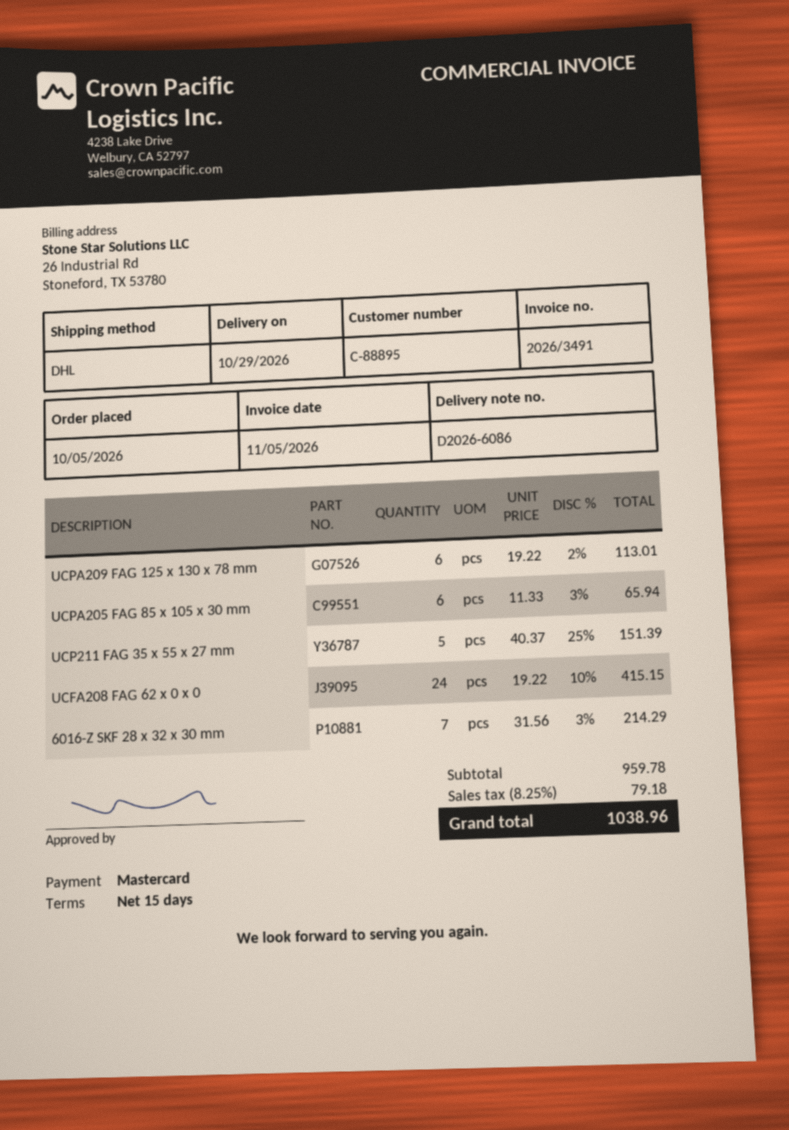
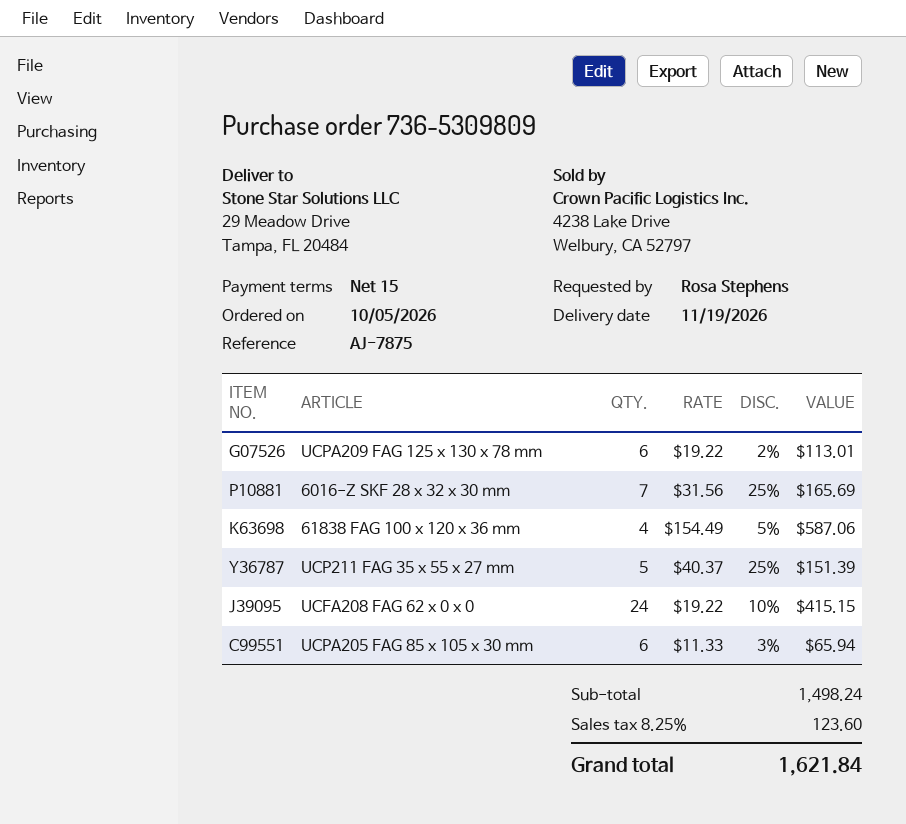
delivery date: 2026-10-29 -> 2026-11-19
6016-Z SKF 28 x 32 x 30 mm: 7 x 31.56 - 3% = 214.29 -> 7 x 31.56 - 25% = 165.69
61838 FAG 100 x 120 x 36 mm: none -> 4 x 154.49 - 5% = 587.06
subtotal: 959.78 -> 1498.24
tax: 8.25% = 79.18 -> 8.25% = 123.60
total: 1038.96 -> 1621.84

